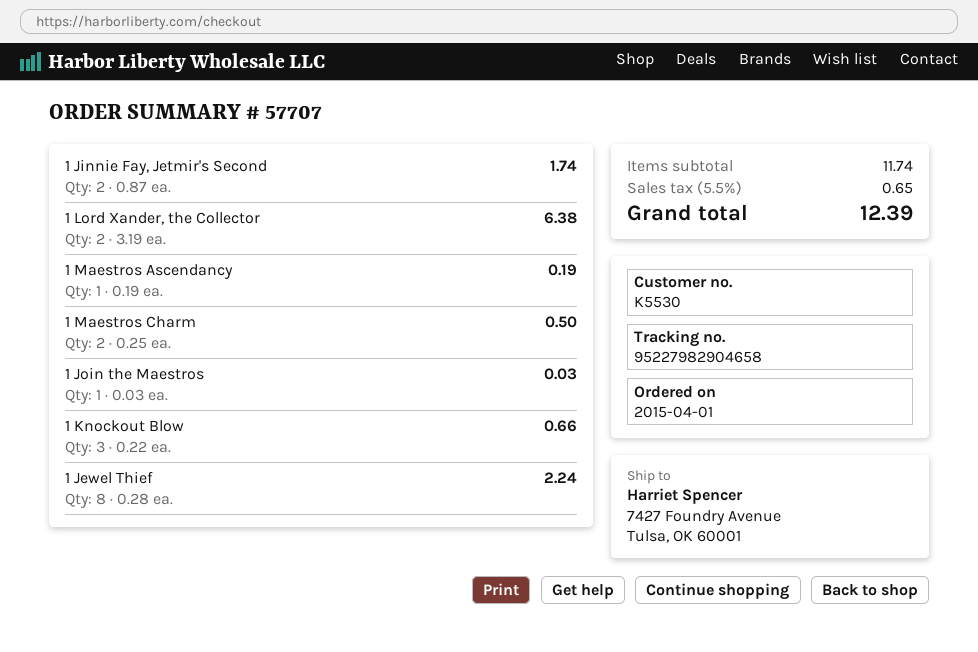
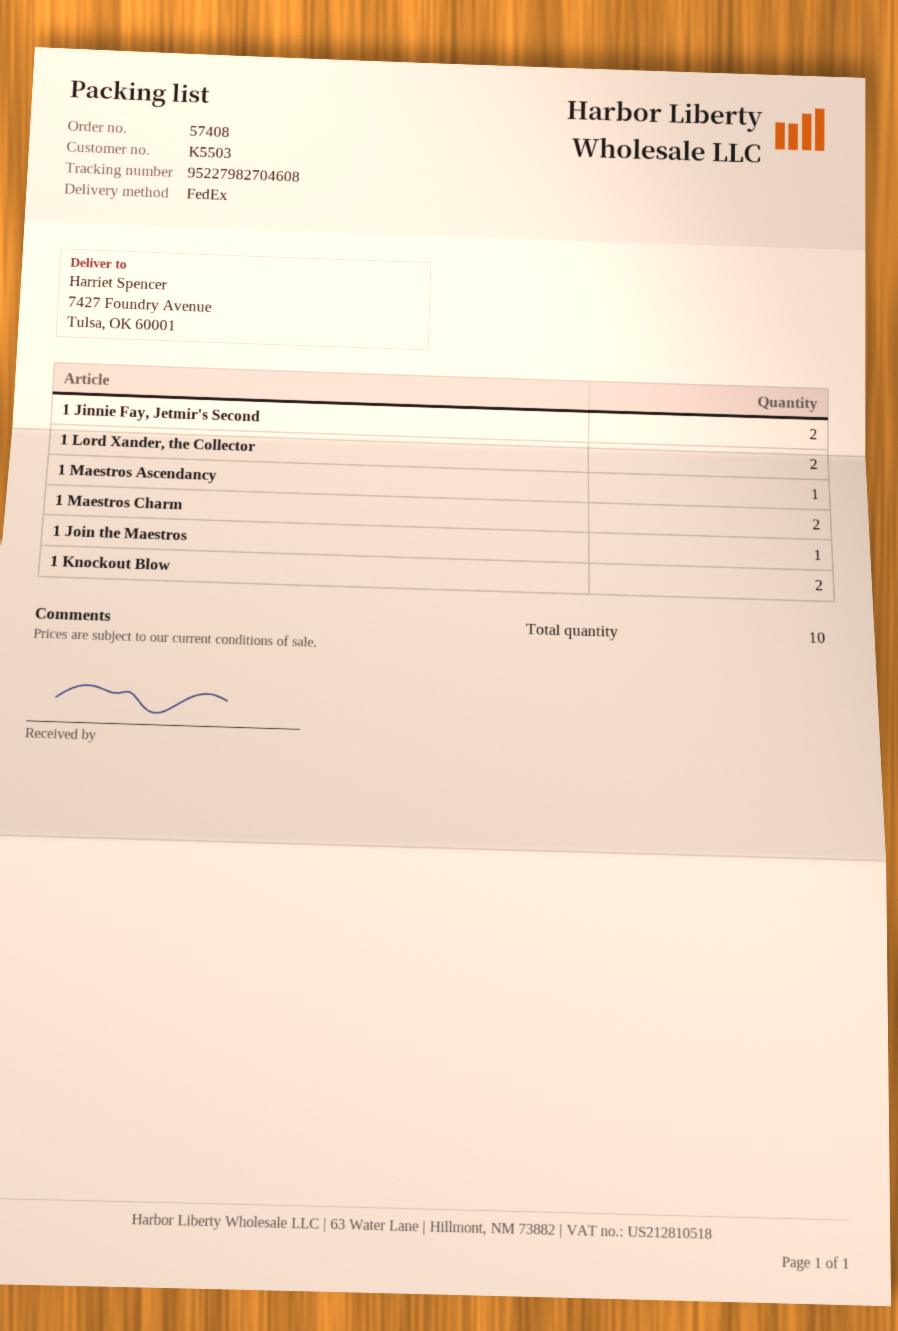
order number: 57707 -> 57408
customer number: K5530 -> K5503
tracking number: 95227982904658 -> 95227982704608
1 Knockout Blow: 3 -> 2
1 Jewel Thief: 8 -> none

